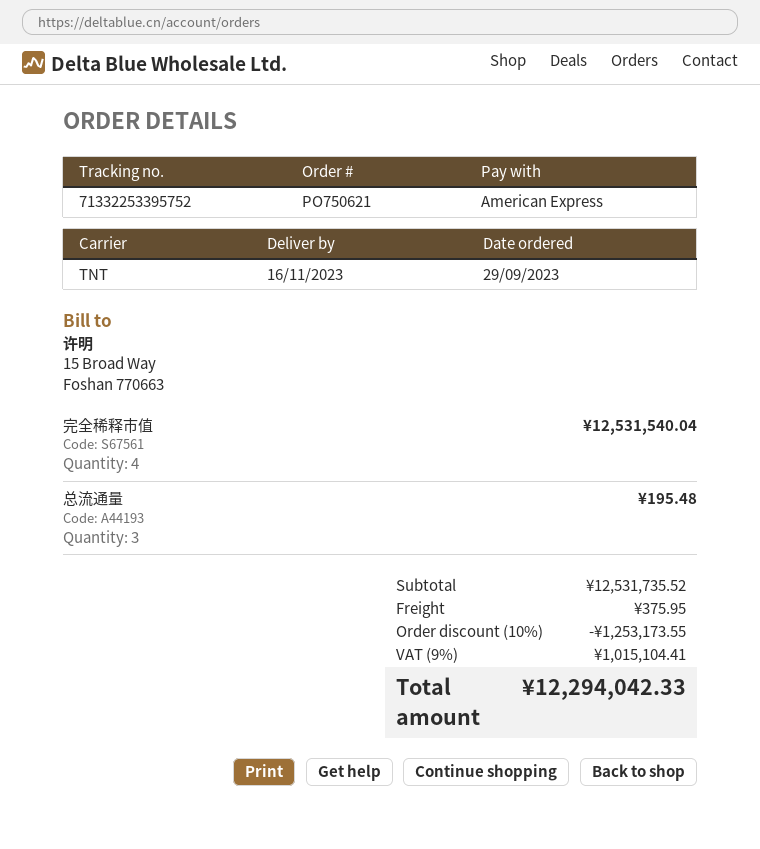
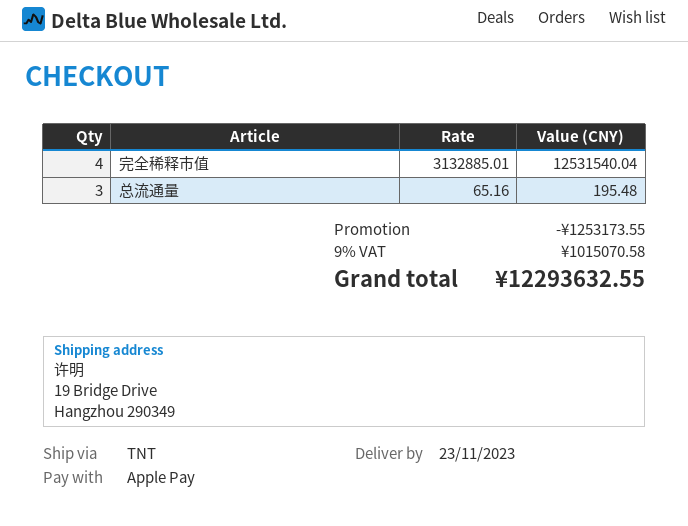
delivery date: 2023-11-16 -> 2023-11-23
payment method: American Express -> Apple Pay
shipping: 375.95 -> none
tax: 9% = 1015104.41 -> 9% = 1015070.58
total: 12294042.33 -> 12293632.55

